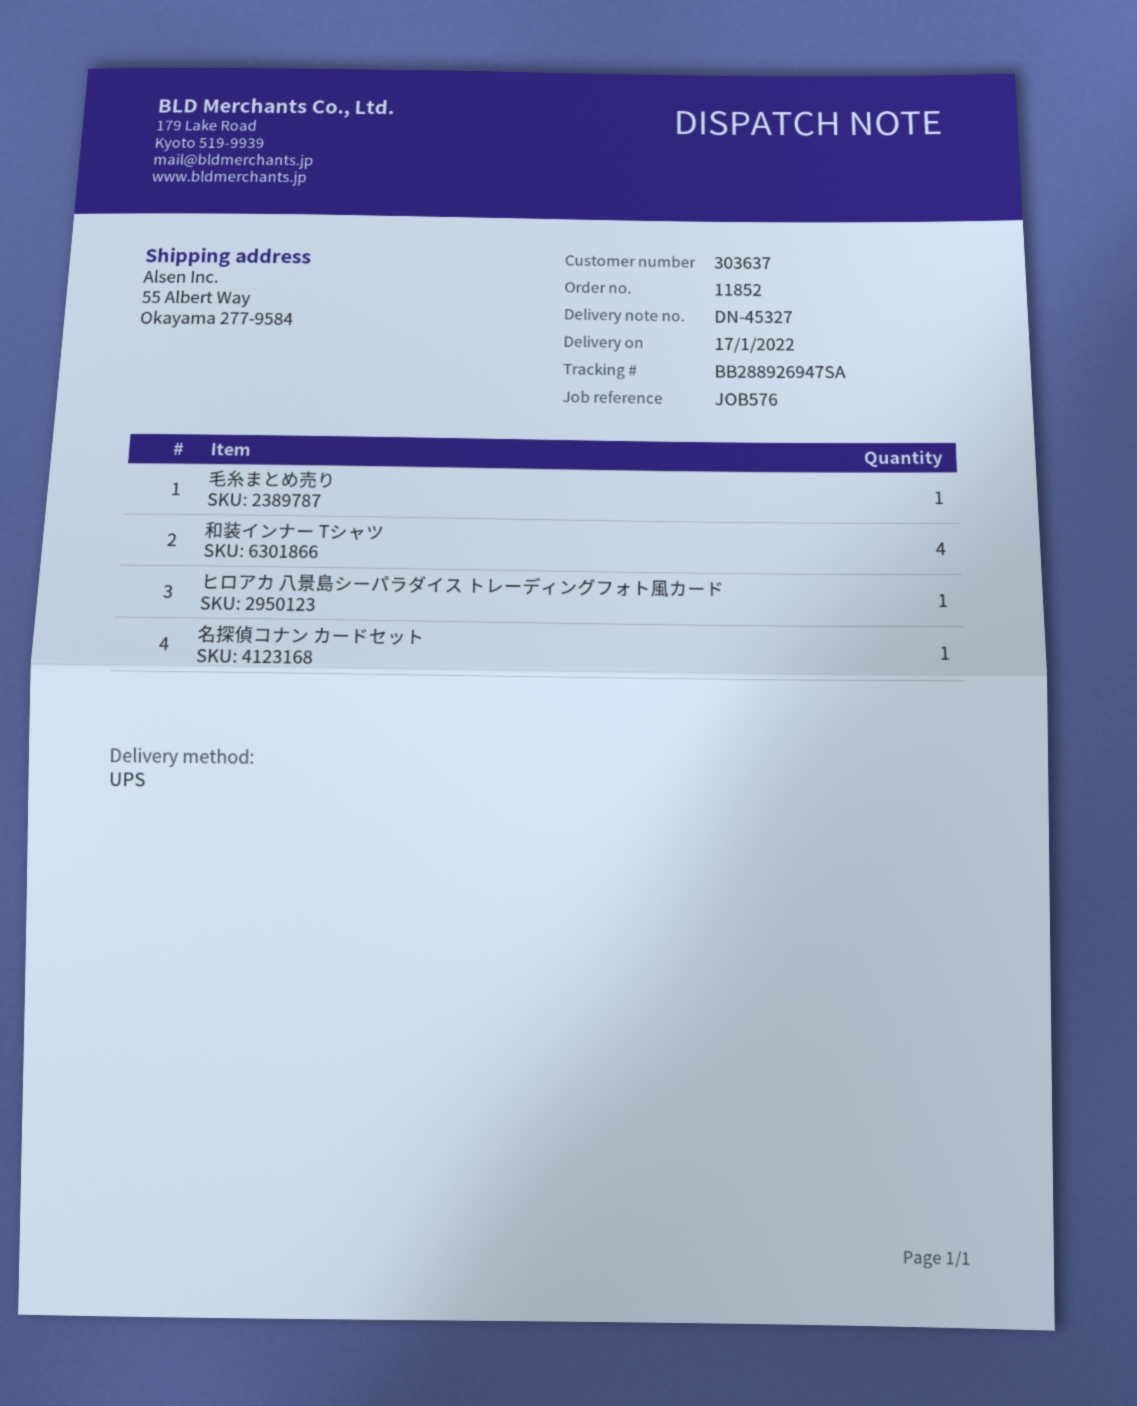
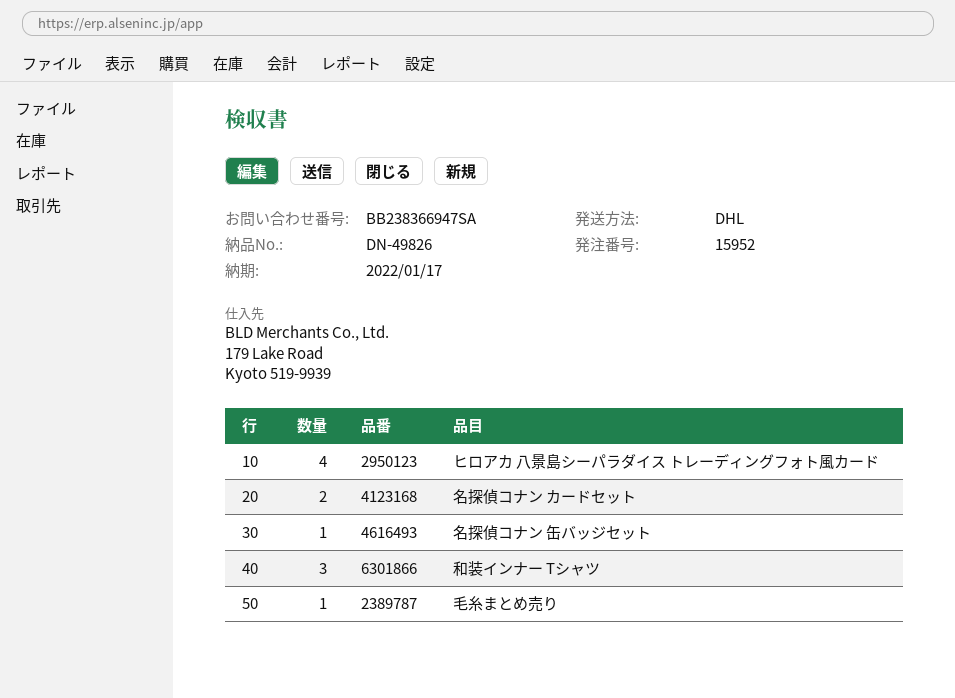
order number: 11852 -> 15952
delivery note number: DN-45327 -> DN-49826
shipping method: UPS -> DHL
tracking number: BB288926947SA -> BB238366947SA
和装インナー Tシャツ: 4 -> 3
ヒロアカ 八景島シーパラダイス トレーディングフォト風カード: 1 -> 4
名探偵コナン カードセット: 1 -> 2
名探偵コナン 缶バッジセット: none -> 1

